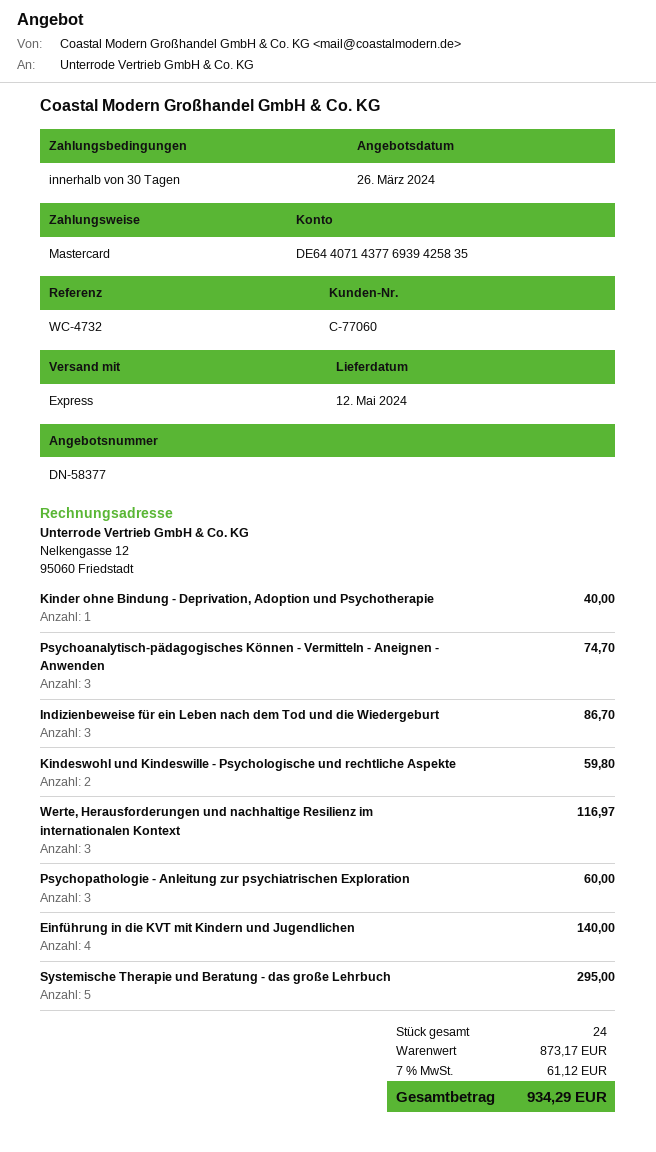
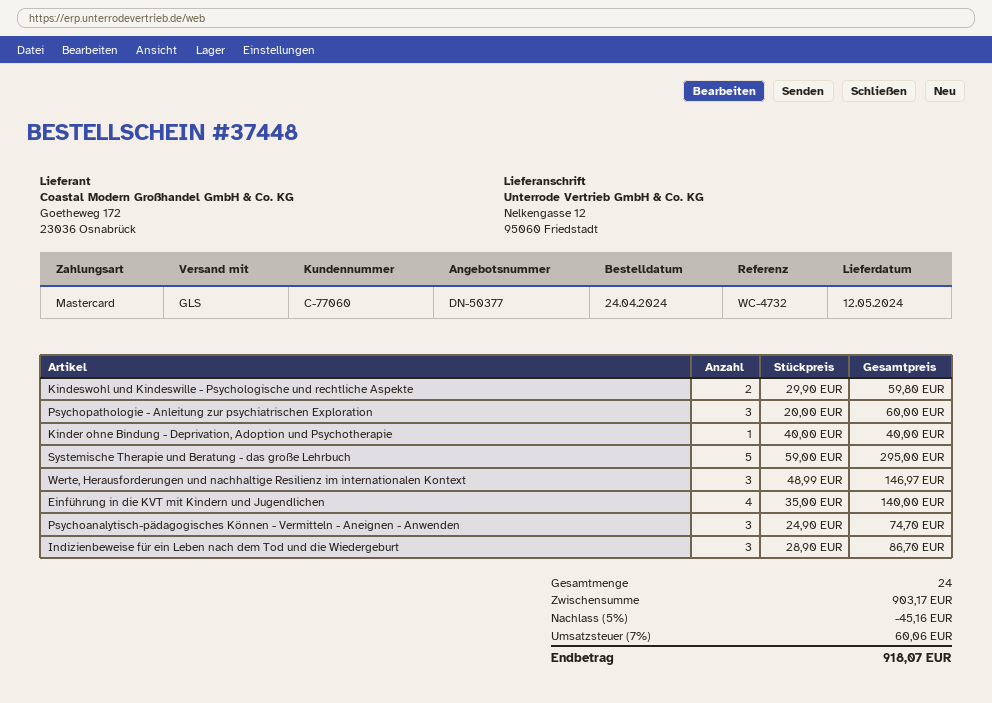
quote number: DN-58377 -> DN-50377
shipping method: express -> GLS
Werte, Herausforderungen und nachhaltige Resilienz im internationalen Kontext: 3 for 116.97 -> 3 for 146.97
subtotal: 873.17 -> 903.17
discount: none -> 5% = 45.16
tax: 7% = 61.12 -> 7% = 60.06
total: 934.29 -> 918.07

